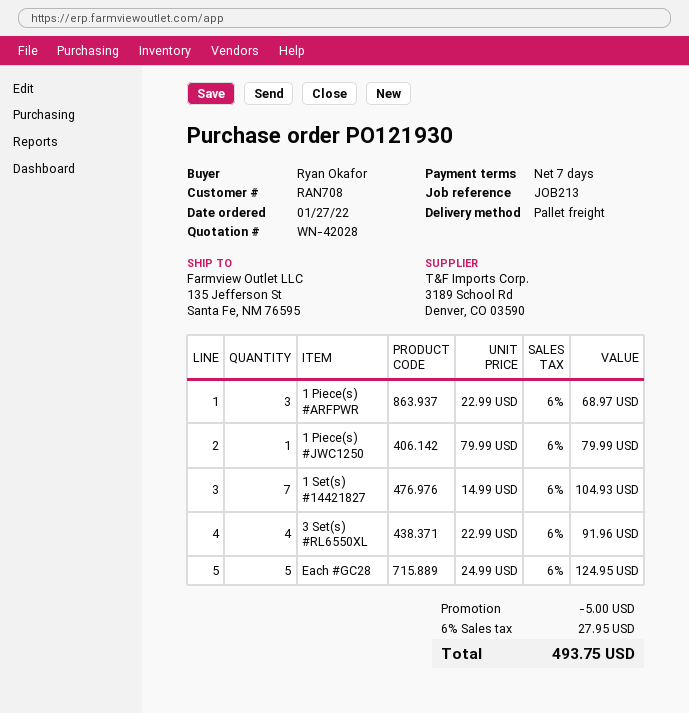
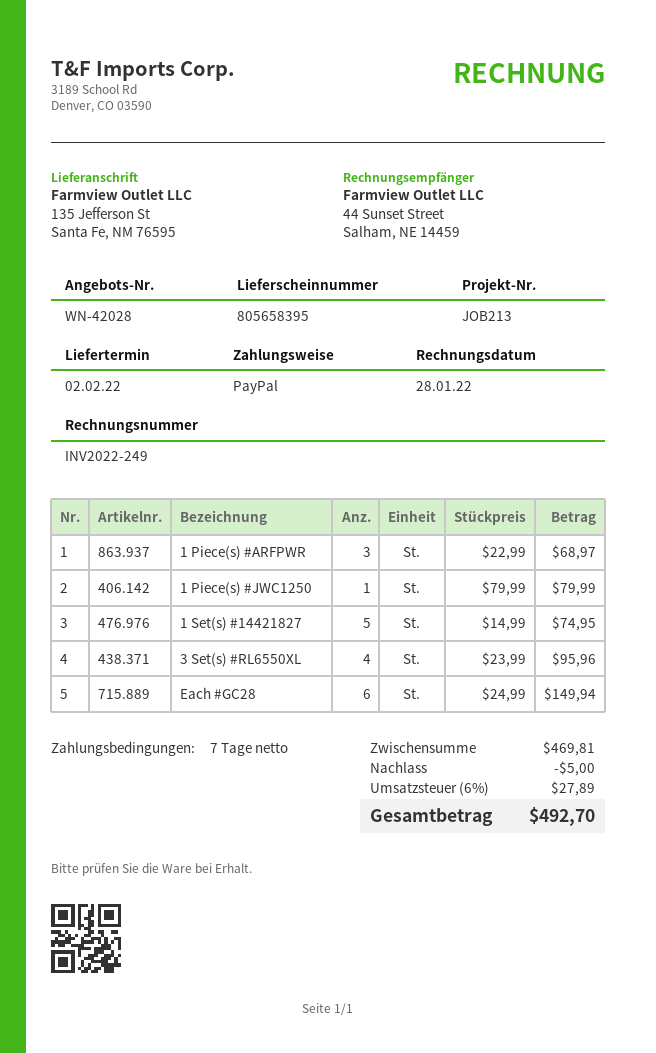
1 Set(s) #14421827: 7 x 14.99 = 104.93 -> 5 x 14.99 = 74.95
3 Set(s) #RL6550XL: 4 x 22.99 = 91.96 -> 4 x 23.99 = 95.96
Each #GC28: 5 x 24.99 = 124.95 -> 6 x 24.99 = 149.94
tax: 6% = 27.95 -> 6% = 27.89
total: 493.75 -> 492.70

